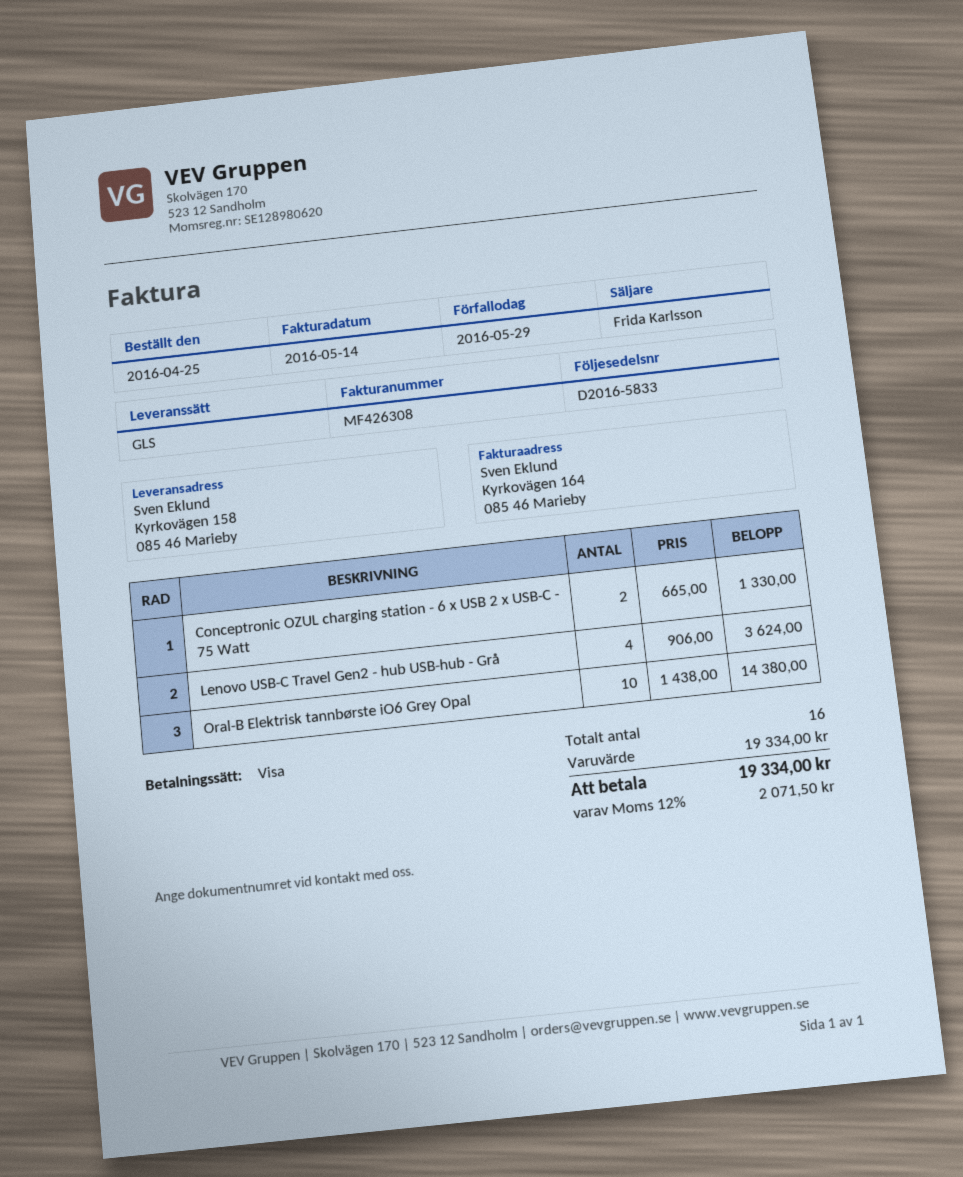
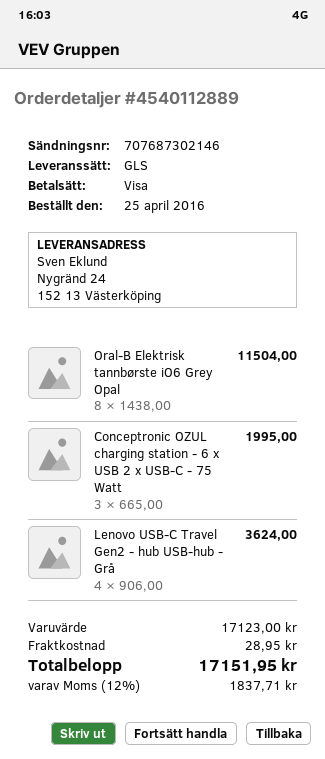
ship to: Kyrkovägen 158, 085 46 Marieby -> Nygränd 24, 152 13 Västerköping
Conceptronic OZUL charging station - 6 x USB 2 x USB-C - 75 Watt: 2 x 665.00 = 1330.00 -> 3 x 665.00 = 1995.00
Oral-B Elektrisk tannbørste iO6 Grey Opal: 10 x 1438.00 = 14380.00 -> 8 x 1438.00 = 11504.00
subtotal: 19334.00 -> 17123.00
shipping: none -> 28.95
tax: 12% = 2071.50 -> 12% = 1837.71
total: 19334.00 -> 17151.95

